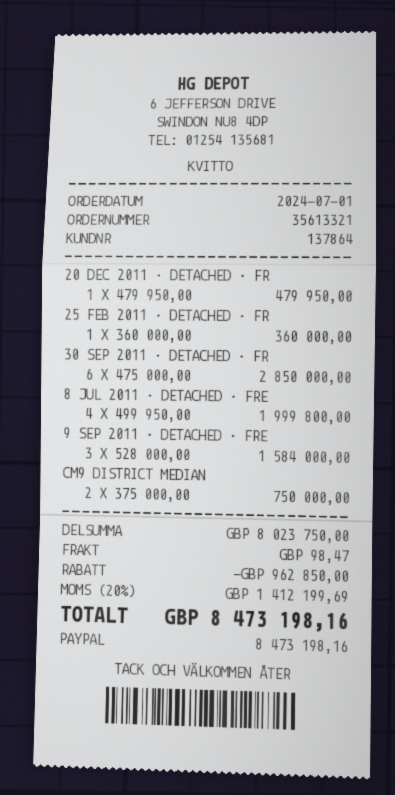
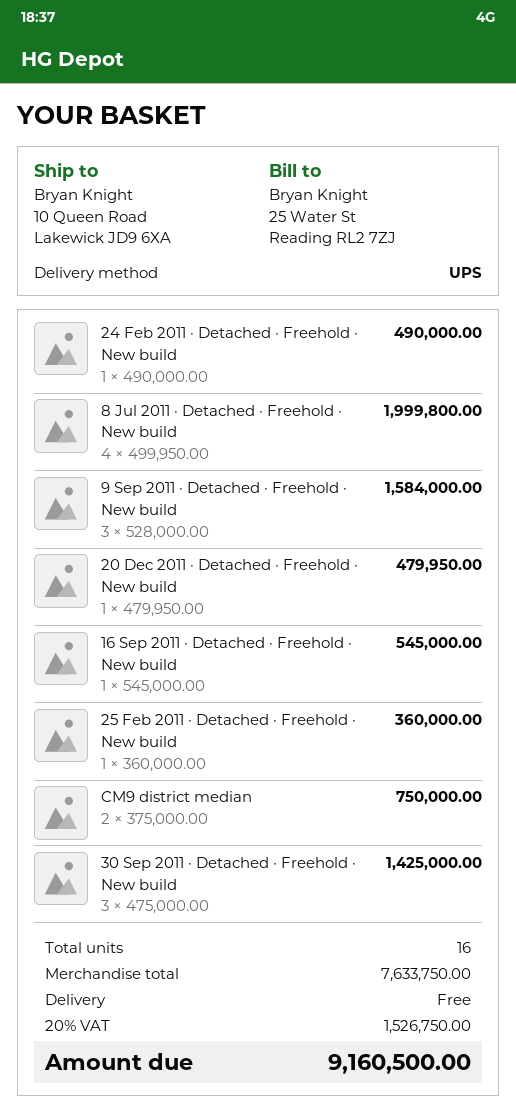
30 SEP 2011 · DETACHED · FR: 6 x 475000.00 = 2850000.00 -> 3 x 475000.00 = 1425000.00
24 Feb 2011 · Detached · Freehold · New build: none -> 1 x 490000.00 = 490000.00
16 Sep 2011 · Detached · Freehold · New build: none -> 1 x 545000.00 = 545000.00
subtotal: 8023750.00 -> 7633750.00
discount: 962850.00 -> none
shipping: 98.47 -> 0.00
tax: 20% = 1412199.69 -> 20% = 1526750.00
total: 8473198.16 -> 9160500.00

